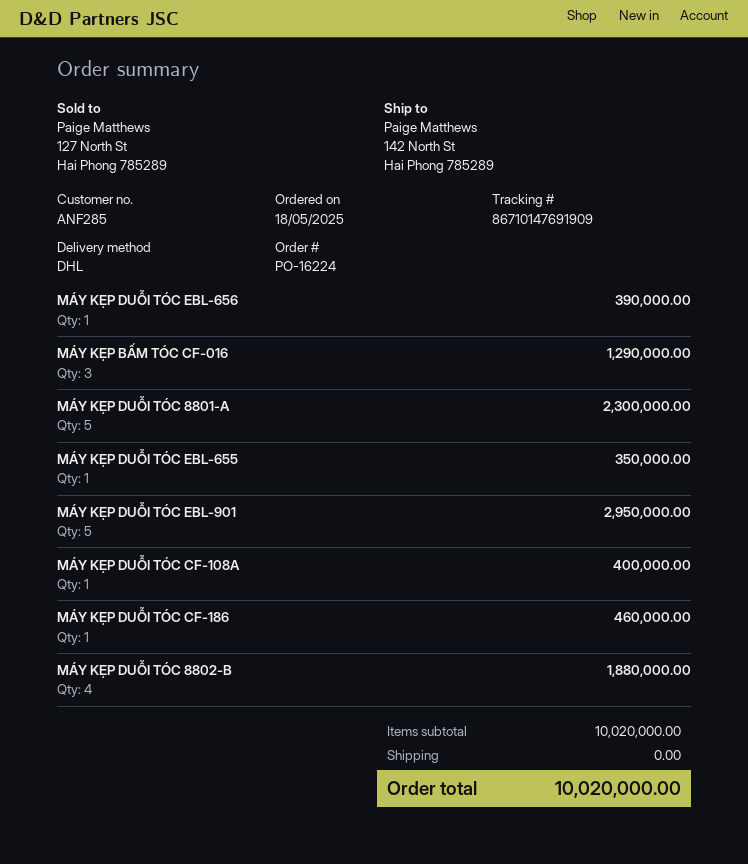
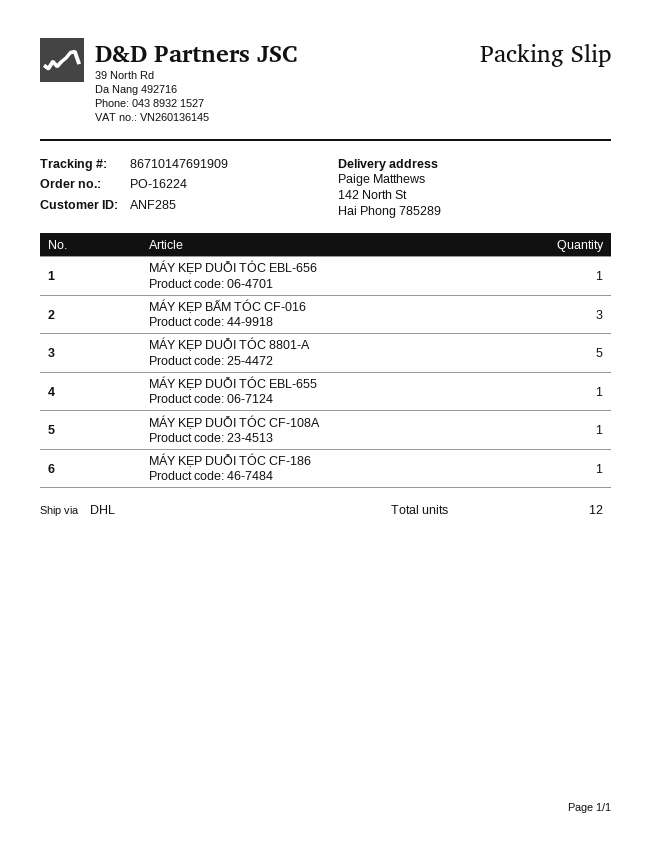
MÁY KẸP DUỖI TÓC EBL-901: 5 -> none
MÁY KẸP DUỖI TÓC 8802-B: 4 -> none

